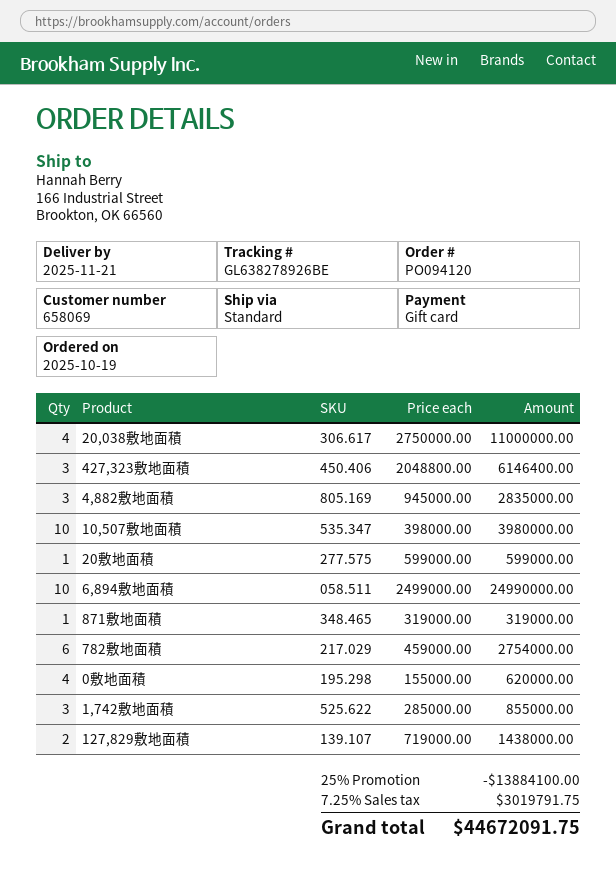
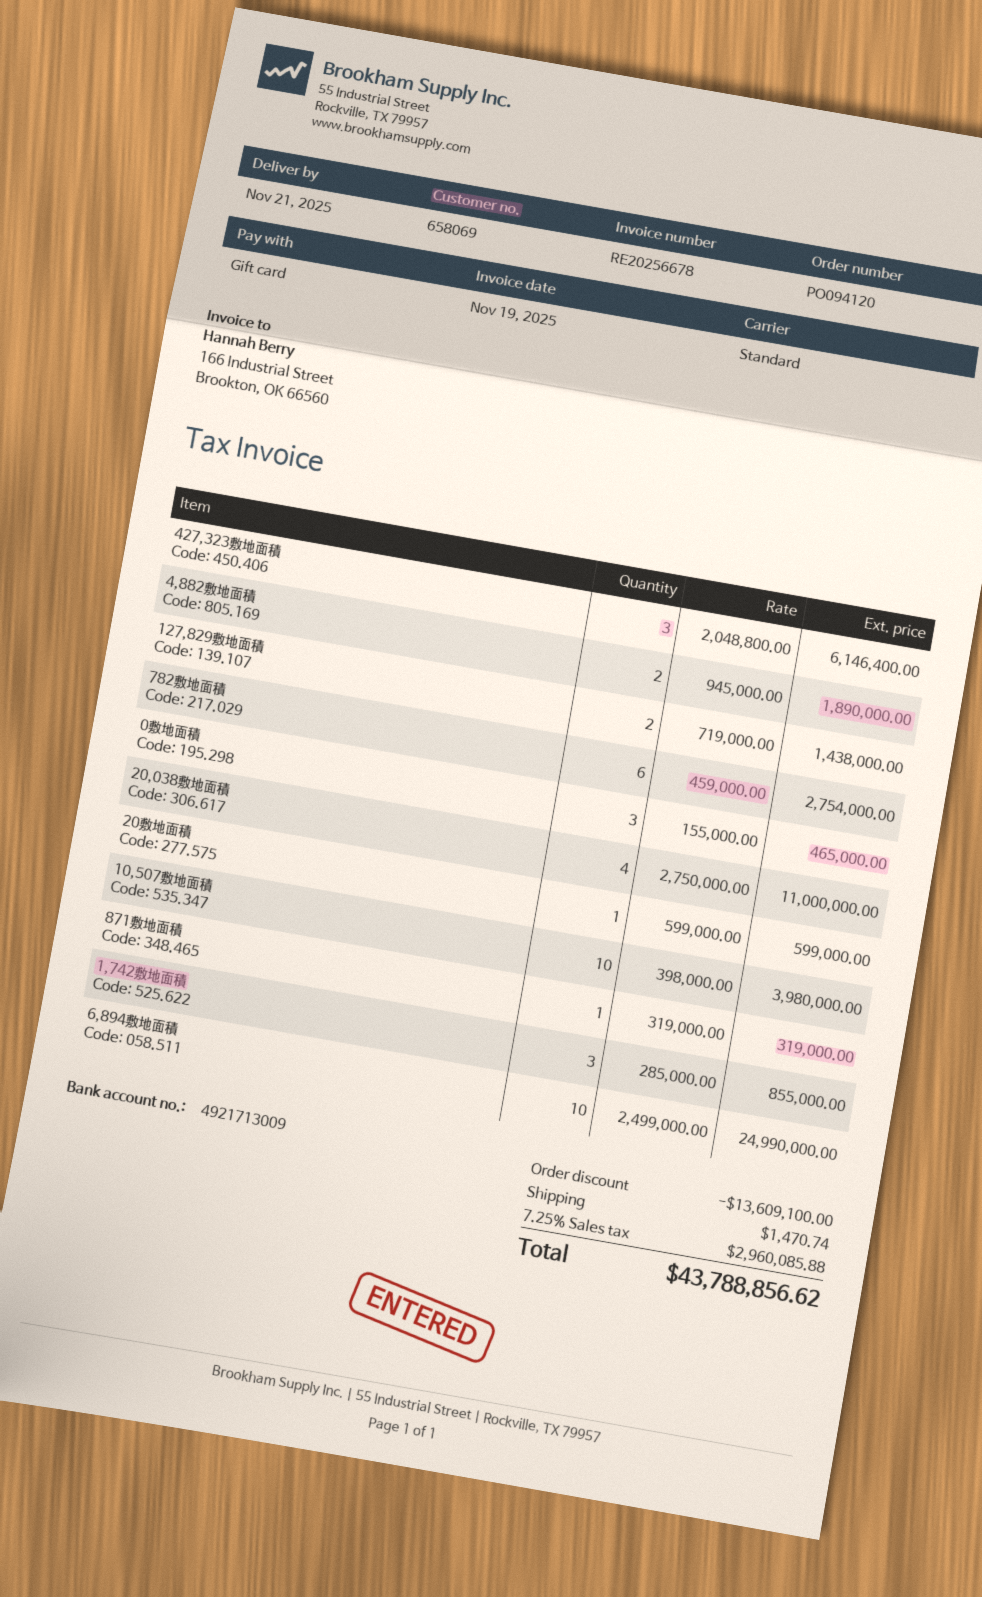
4,882敷地面積: 3 x 945000.00 = 2835000.00 -> 2 x 945000.00 = 1890000.00
0敷地面積: 4 x 155000.00 = 620000.00 -> 3 x 155000.00 = 465000.00
discount: 13884100.00 -> 13609100.00
shipping: none -> 1470.74
tax: 7.25% = 3019791.75 -> 7.25% = 2960085.88
total: 44672091.75 -> 43788856.62

